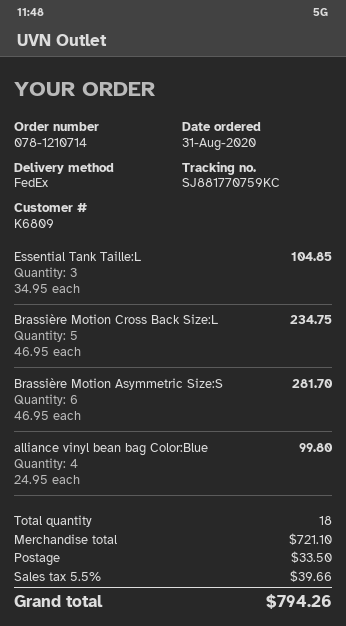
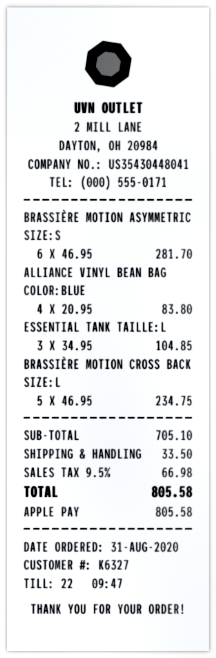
customer number: K6809 -> K6327
alliance vinyl bean bag Color:Blue: 4 x 24.95 = 99.80 -> 4 x 20.95 = 83.80
subtotal: 721.10 -> 705.10
tax: 5.5% = 39.66 -> 9.5% = 66.98
total: 794.26 -> 805.58

